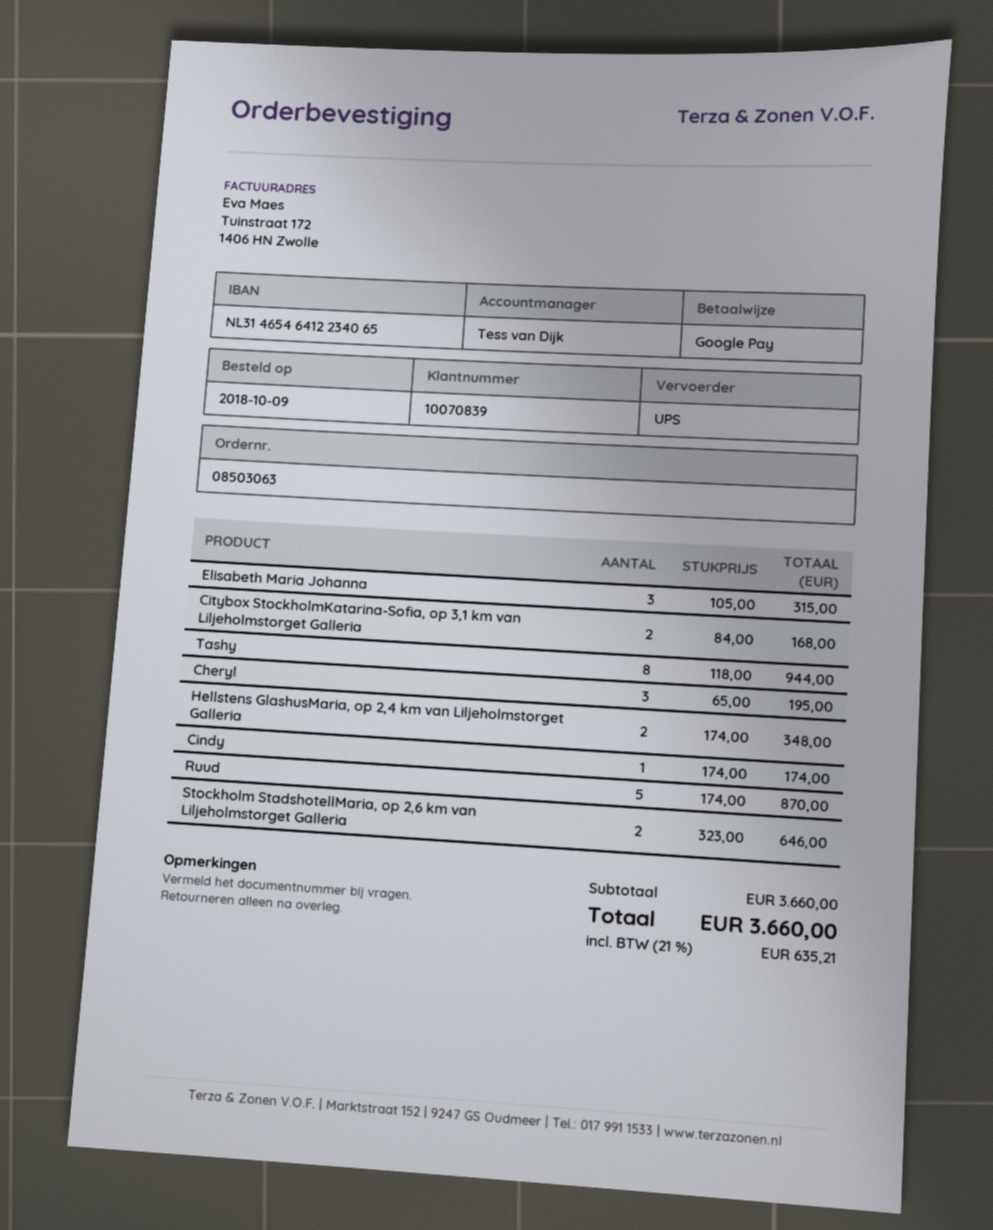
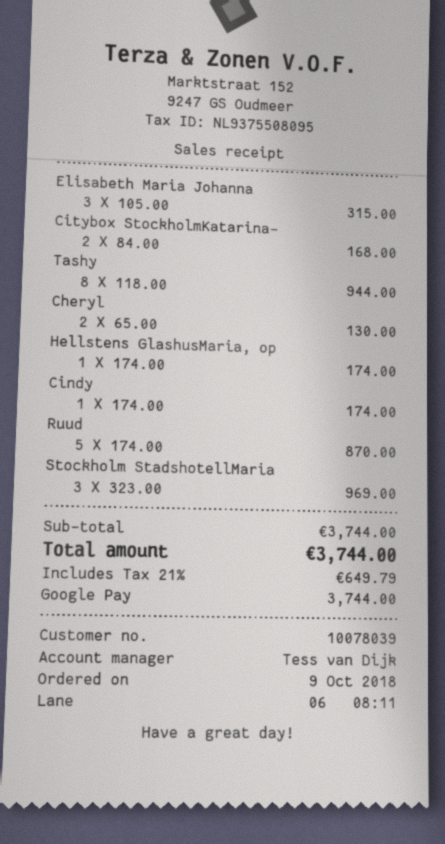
customer number: 10070839 -> 10078039
Cheryl: 3 x 65.00 = 195.00 -> 2 x 65.00 = 130.00
Hellstens GlashusMaria, op 2,4 km van Liljeholmstorget Galleria: 2 x 174.00 = 348.00 -> 1 x 174.00 = 174.00
Stockholm StadshotellMaria, op 2,6 km van Liljeholmstorget Galleria: 2 x 323.00 = 646.00 -> 3 x 323.00 = 969.00
subtotal: 3660.00 -> 3744.00
tax: 21% = 635.21 -> 21% = 649.79
total: 3660.00 -> 3744.00

